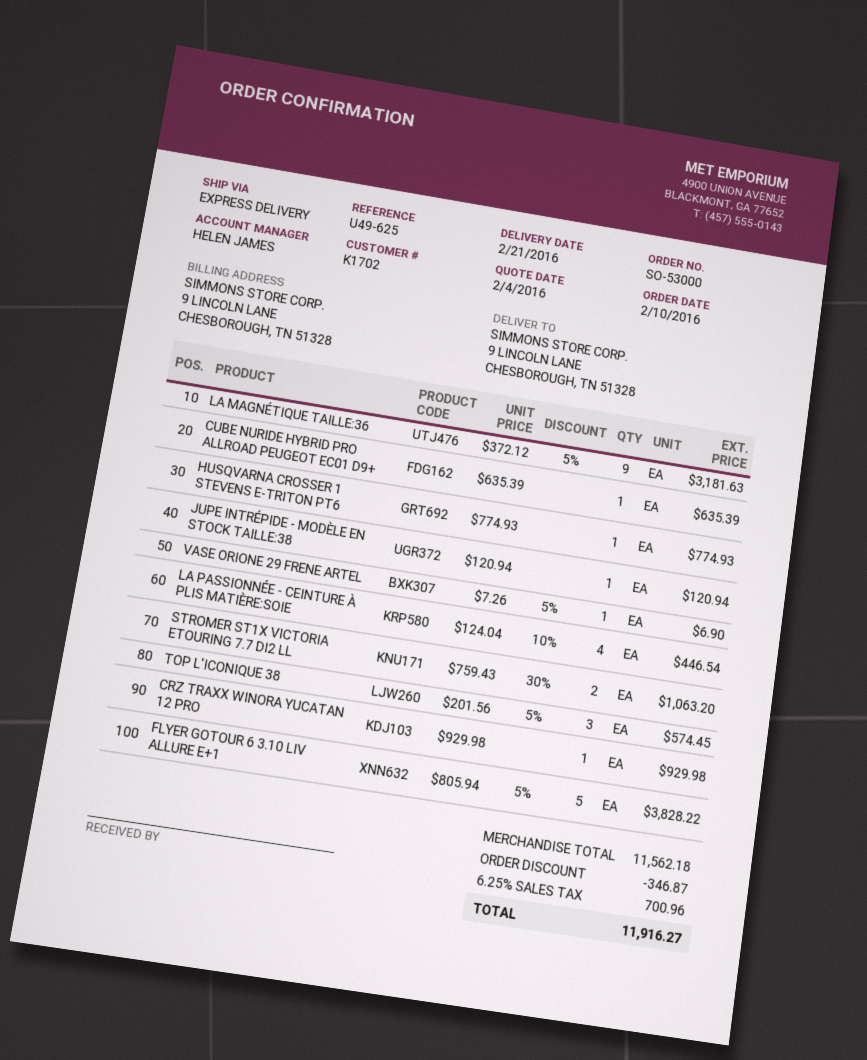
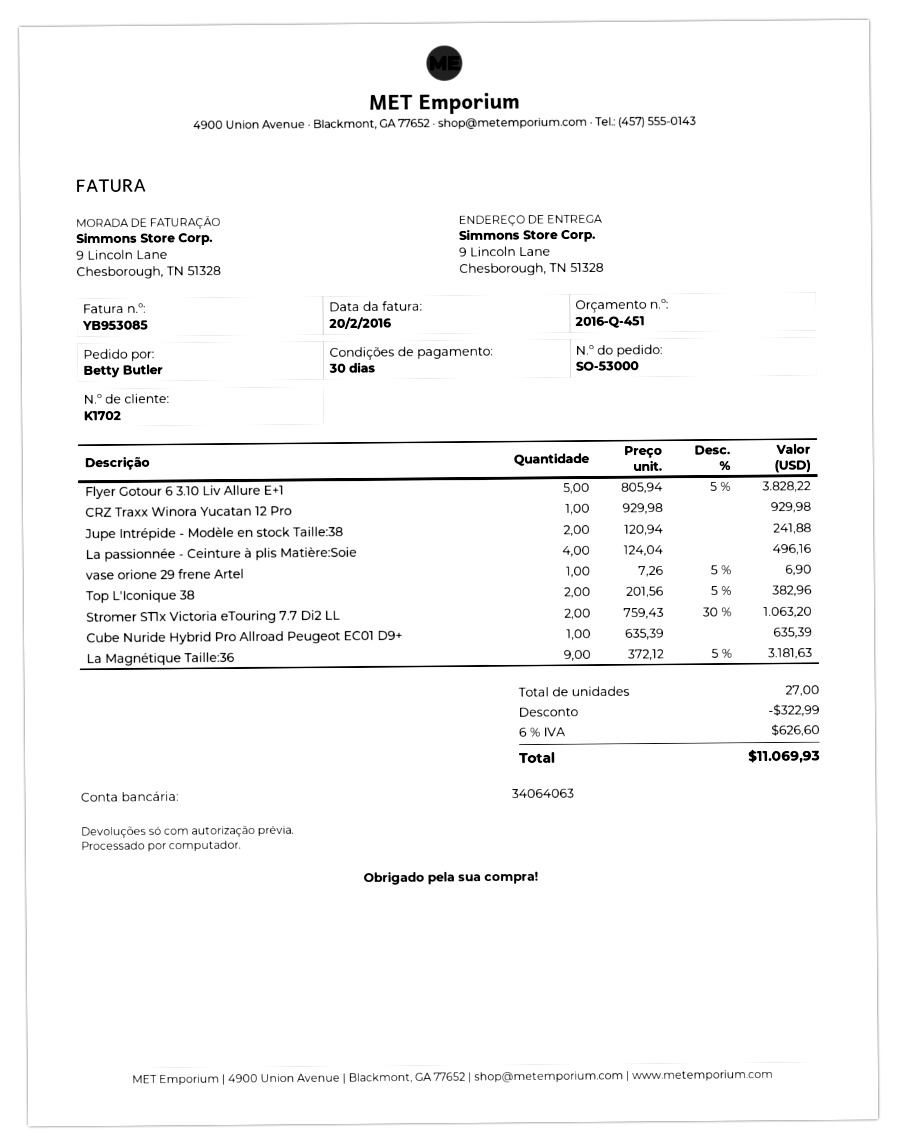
HUSQVARNA CROSSER 1 STEVENS E-TRITON PT6: 1 x 774.93 = 774.93 -> none
JUPE INTRÉPIDE - MODÈLE EN STOCK TAILLE:38: 1 x 120.94 = 120.94 -> 2 x 120.94 = 241.88
LA PASSIONNÉE - CEINTURE À PLIS MATIÈRE:SOIE: 4 x 124.04 - 10% = 446.54 -> 4 x 124.04 = 496.16
TOP L'ICONIQUE 38: 3 x 201.56 - 5% = 574.45 -> 2 x 201.56 - 5% = 382.96
discount: 346.87 -> 322.99
tax: 6.25% = 700.96 -> 6% = 626.60
total: 11916.27 -> 11069.93

